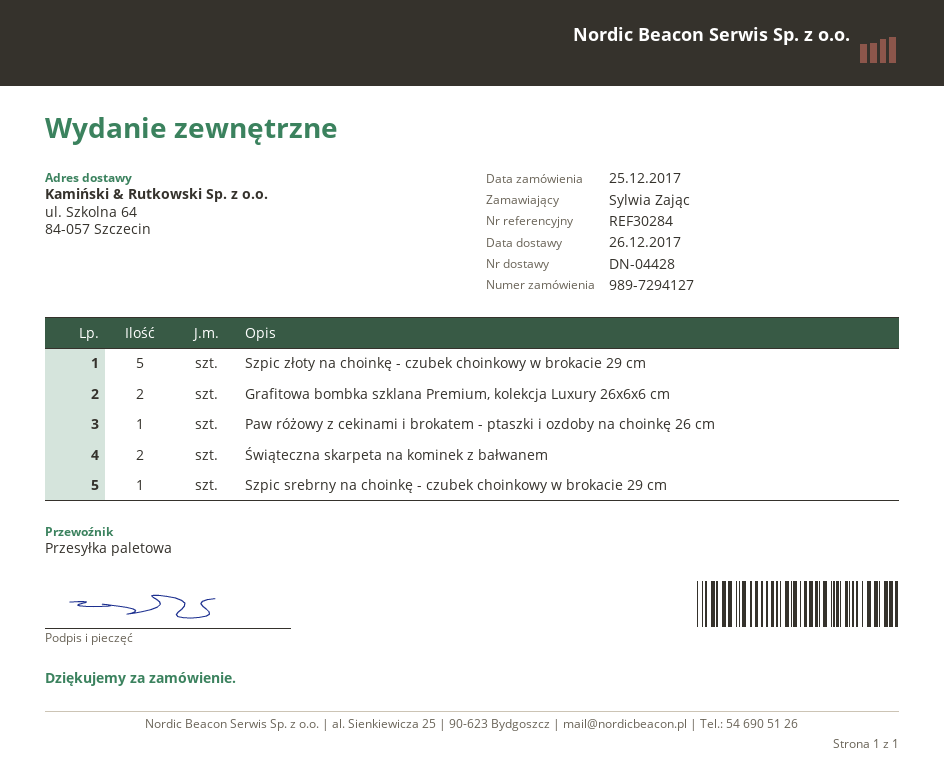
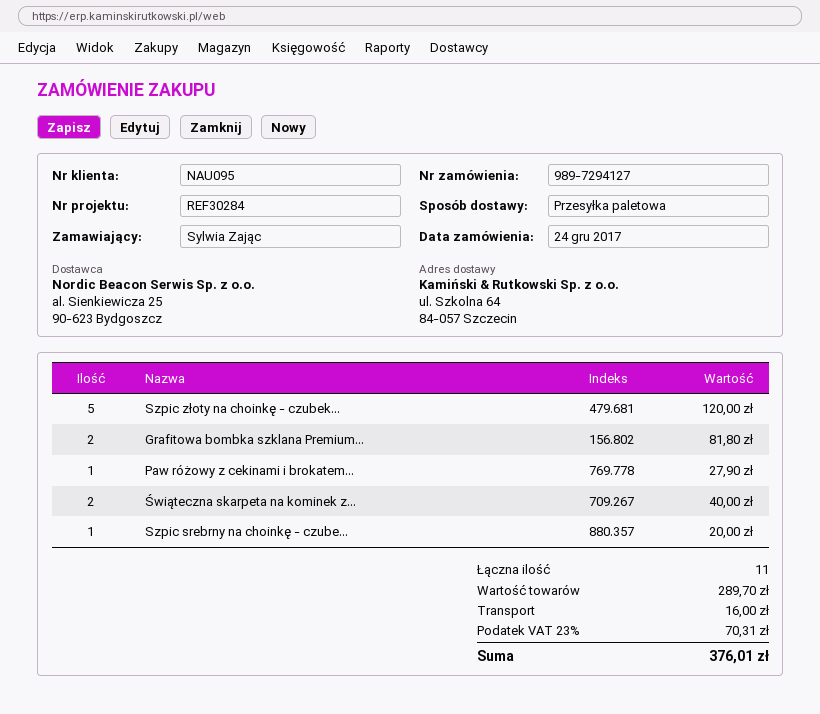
order date: 2017-12-25 -> 2017-12-24

